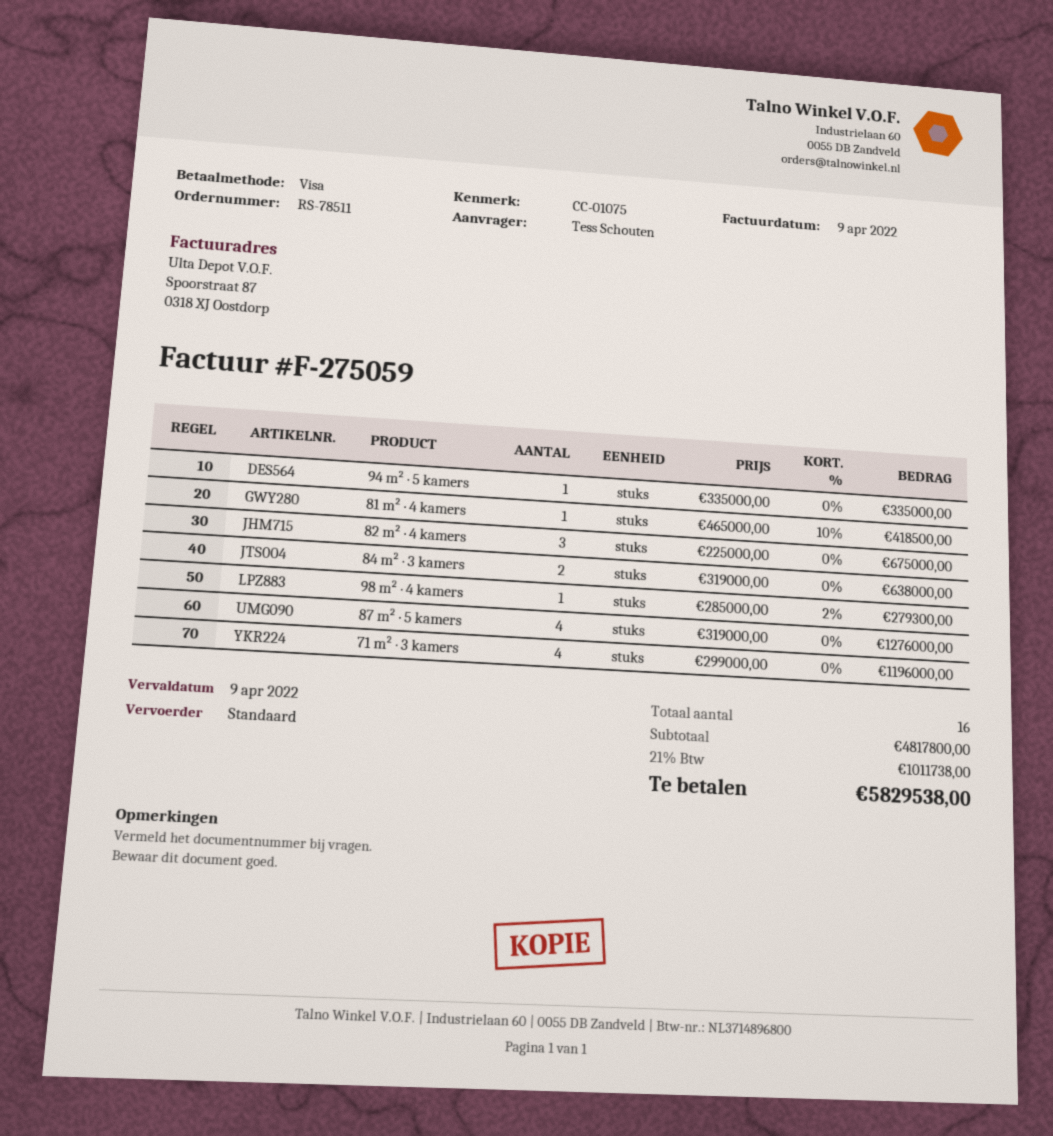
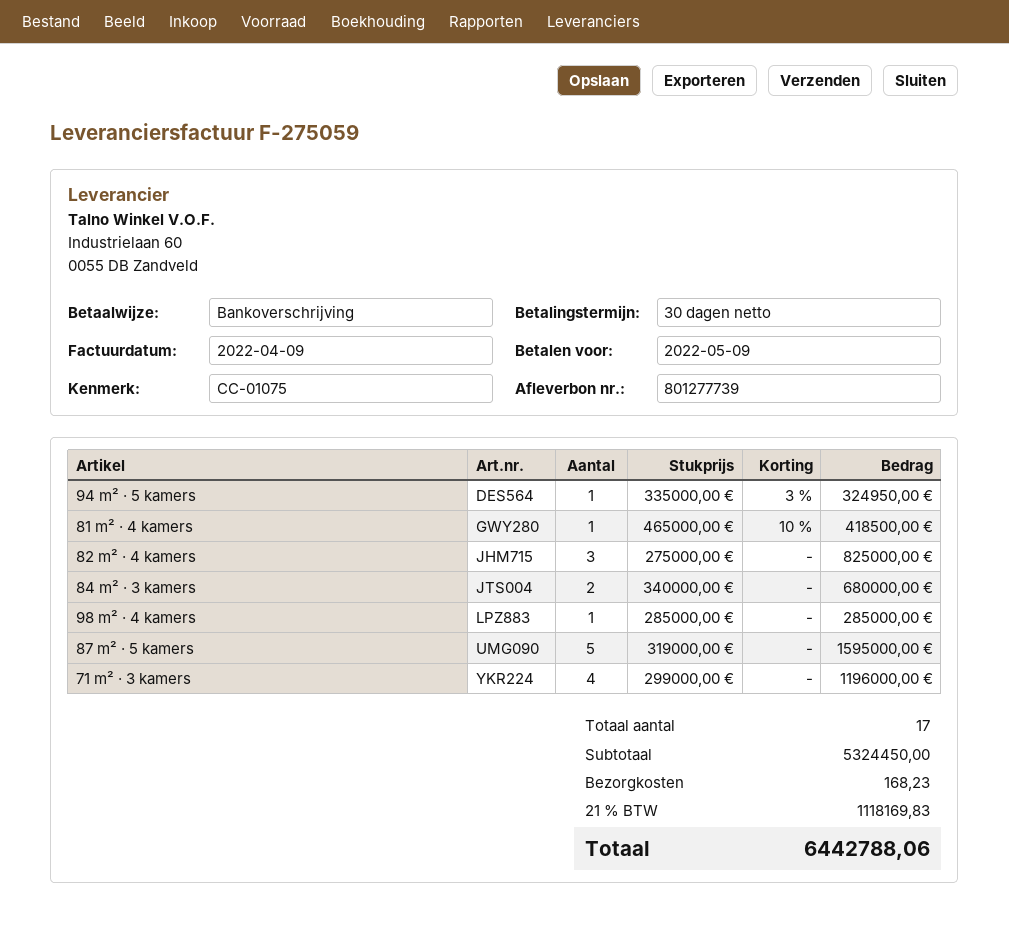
due date: 2022-04-09 -> 2022-05-09
payment method: Visa -> bank transfer
94 m² · 5 kamers: 1 x 335000.00 = 335000.00 -> 1 x 335000.00 - 3% = 324950.00
82 m² · 4 kamers: 3 x 225000.00 = 675000.00 -> 3 x 275000.00 = 825000.00
84 m² · 3 kamers: 2 x 319000.00 = 638000.00 -> 2 x 340000.00 = 680000.00
98 m² · 4 kamers: 1 x 285000.00 - 2% = 279300.00 -> 1 x 285000.00 = 285000.00
87 m² · 5 kamers: 4 x 319000.00 = 1276000.00 -> 5 x 319000.00 = 1595000.00
total quantity: 16 -> 17
subtotal: 4817800.00 -> 5324450.00
shipping: none -> 168.23
tax: 21% = 1011738.00 -> 21% = 1118169.83
total: 5829538.00 -> 6442788.06

